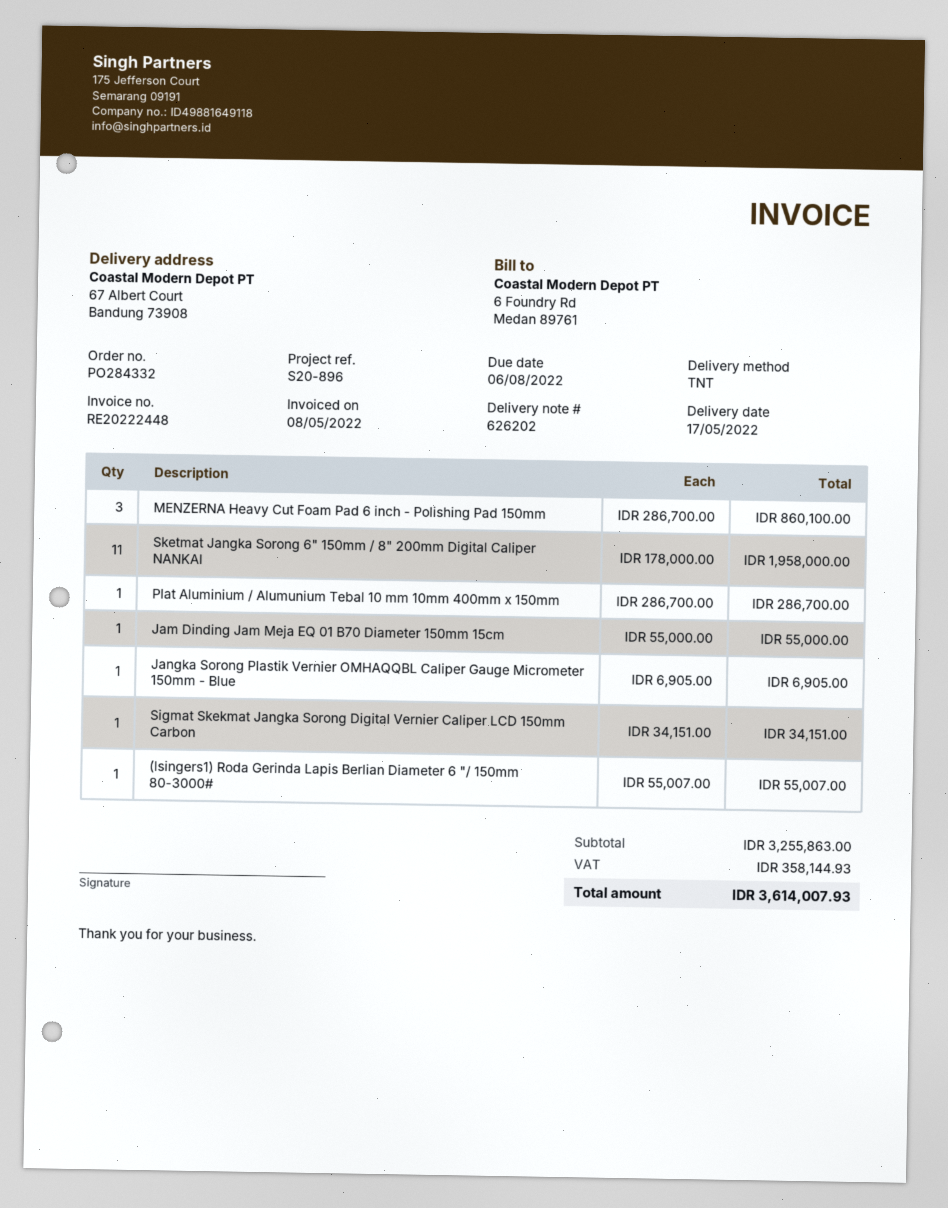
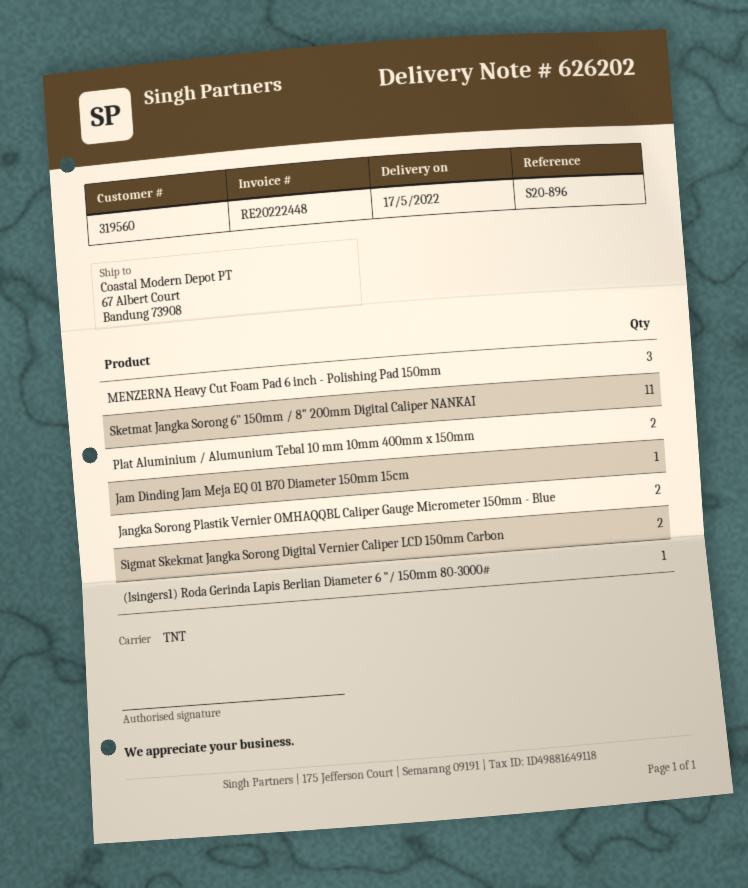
Plat Aluminium / Alumunium Tebal 10 mm 10mm 400mm x 150mm: 1 -> 2
Jangka Sorong Plastik Vernier OMHAQQBL Caliper Gauge Micrometer 150mm - Blue: 1 -> 2
Sigmat Skekmat Jangka Sorong Digital Vernier Caliper LCD 150mm Carbon: 1 -> 2

